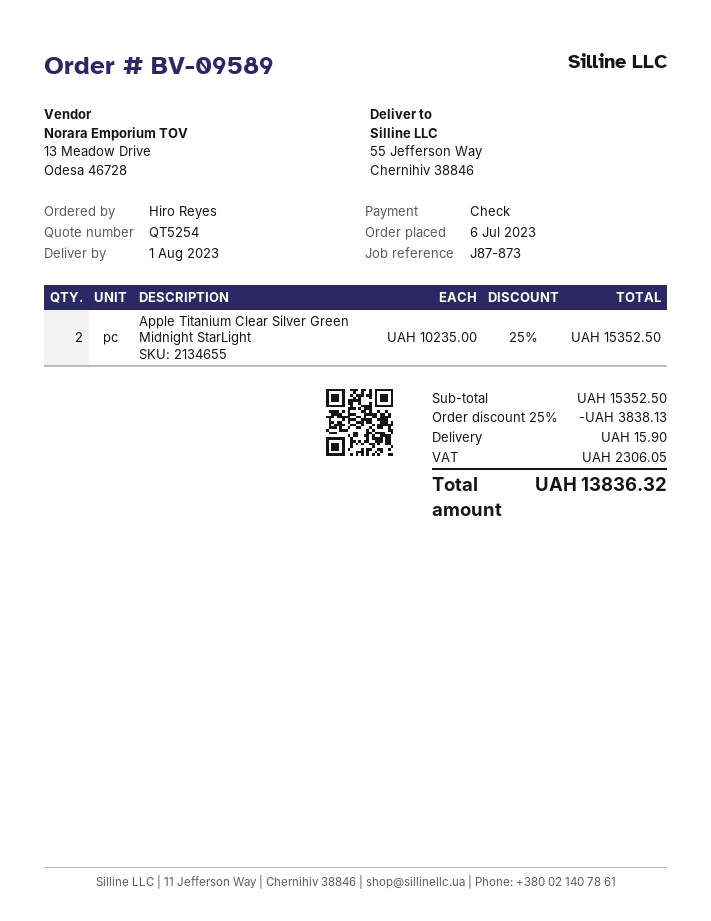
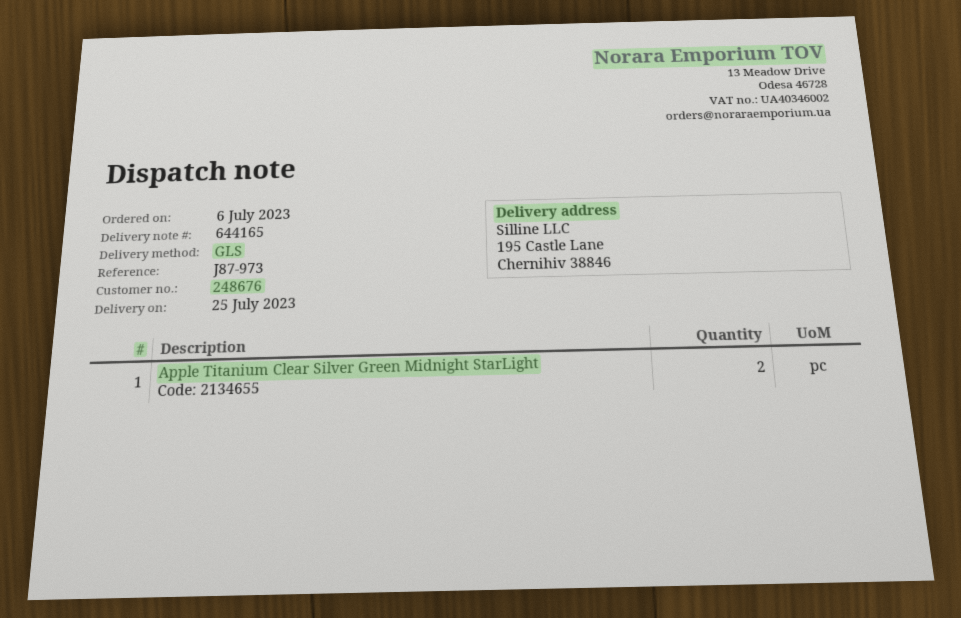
delivery date: 2023-08-01 -> 2023-07-25
reference: J87-873 -> J87-973
ship to: 55 Jefferson Way, Chernihiv 38846 -> 195 Castle Lane, Chernihiv 38846

